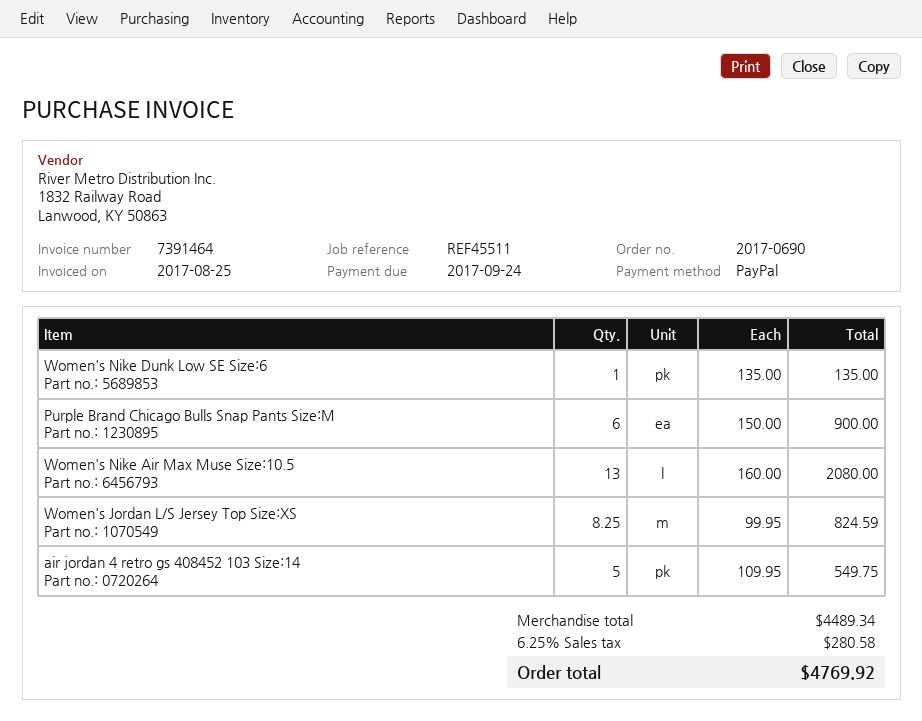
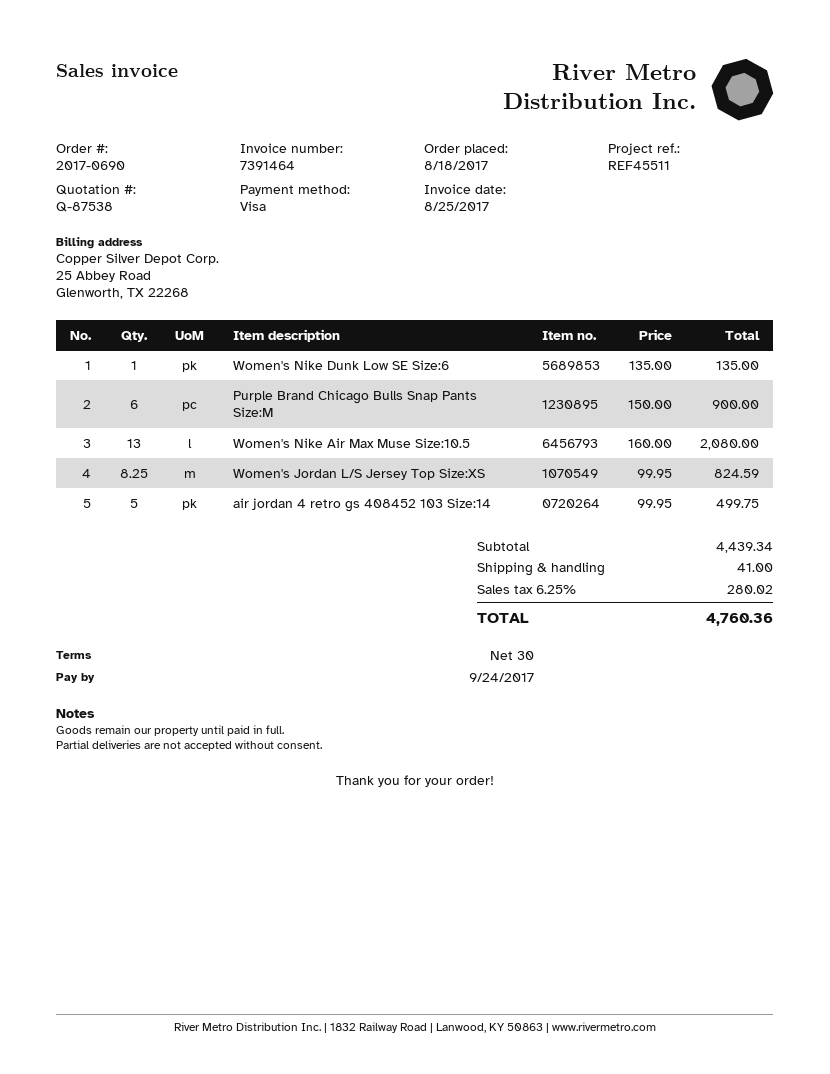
payment method: PayPal -> Visa
air jordan 4 retro gs 408452 103 Size:14: 5 x 109.95 = 549.75 -> 5 x 99.95 = 499.75
subtotal: 4489.34 -> 4439.34
shipping: none -> 41.00
tax: 6.25% = 280.58 -> 6.25% = 280.02
total: 4769.92 -> 4760.36

